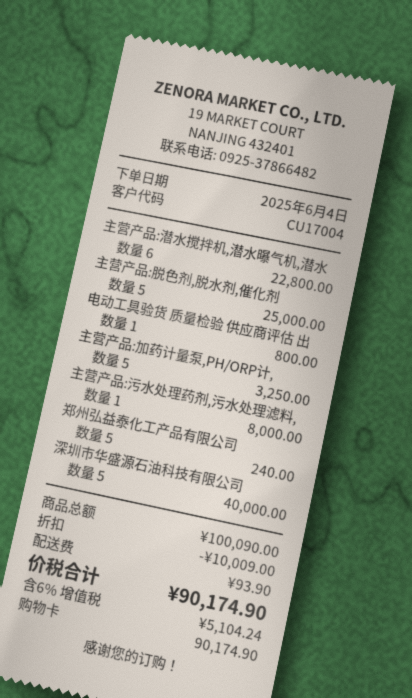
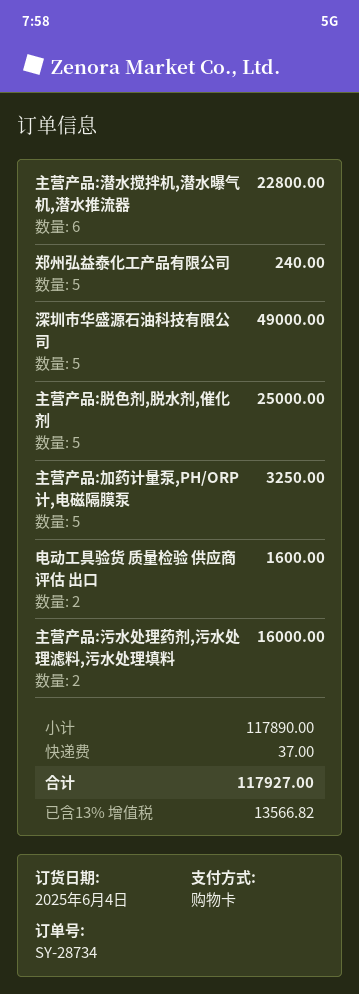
电动工具验货 质量检验 供应商评估 出: 1 for 800.00 -> 2 for 1600.00
主营产品:污水处理药剂,污水处理滤料,: 1 for 8000.00 -> 2 for 16000.00
深圳市华盛源石油科技有限公司: 5 for 40000.00 -> 5 for 49000.00
subtotal: 100090.00 -> 117890.00
discount: 10009.00 -> none
shipping: 93.90 -> 37.00
tax: 6% = 5104.24 -> 13% = 13566.82
total: 90174.90 -> 117927.00

